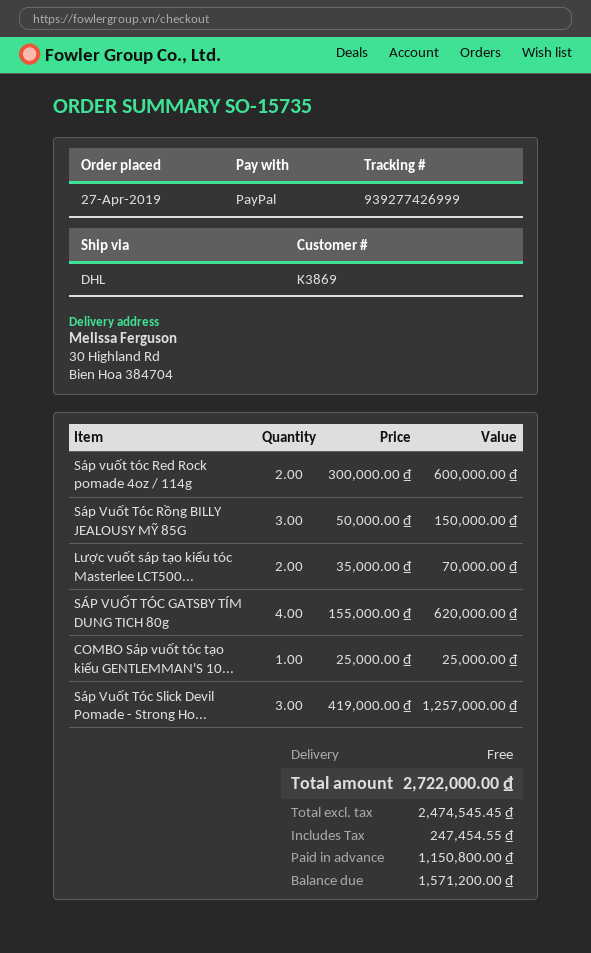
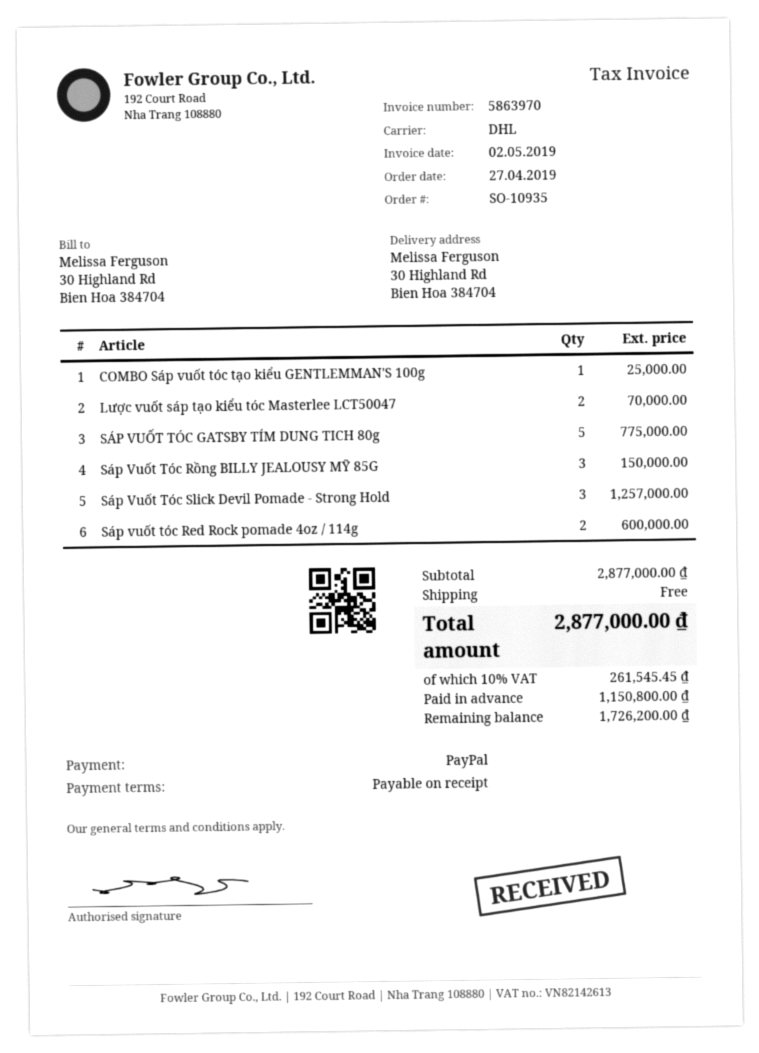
order number: SO-15735 -> SO-10935
SÁP VUỐT TÓC GATSBY TÍM DUNG TICH 80g: 4 for 620000.00 -> 5 for 775000.00
tax: 247454.55 -> 261545.45
total: 2722000.00 -> 2877000.00
balance: 1571200.00 -> 1726200.00

